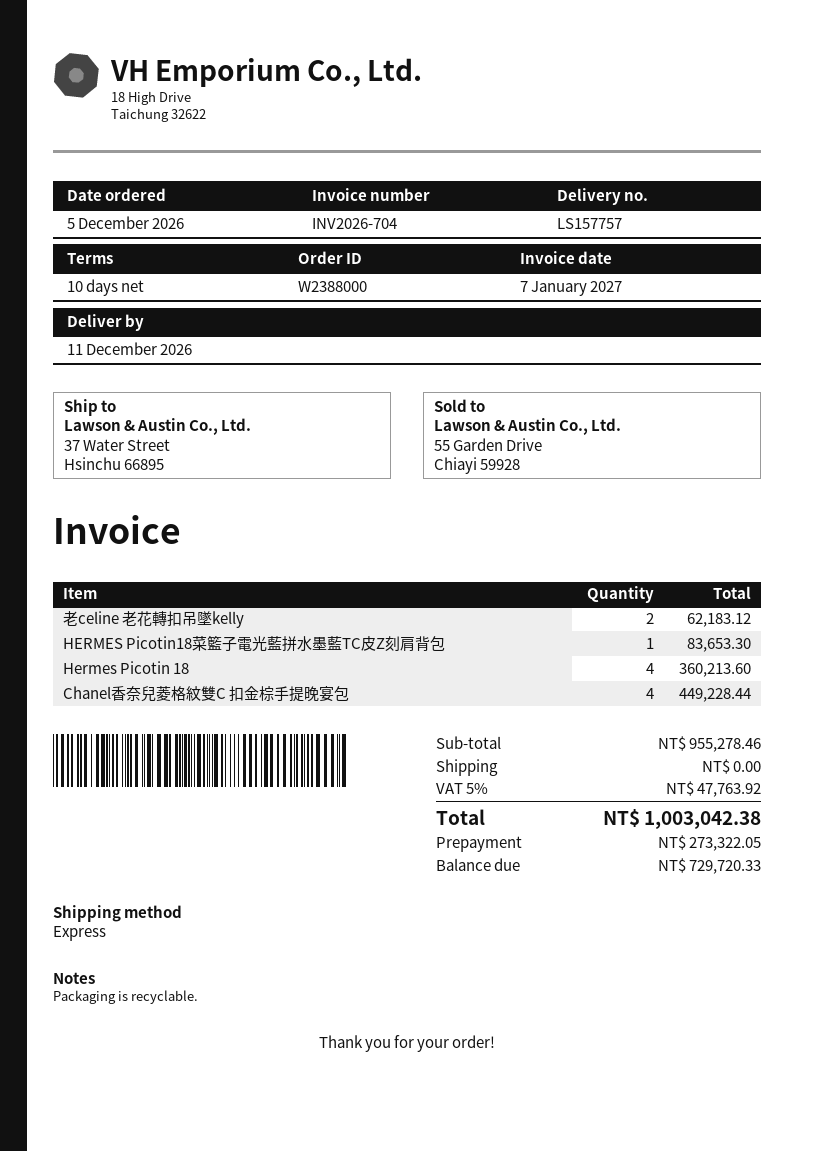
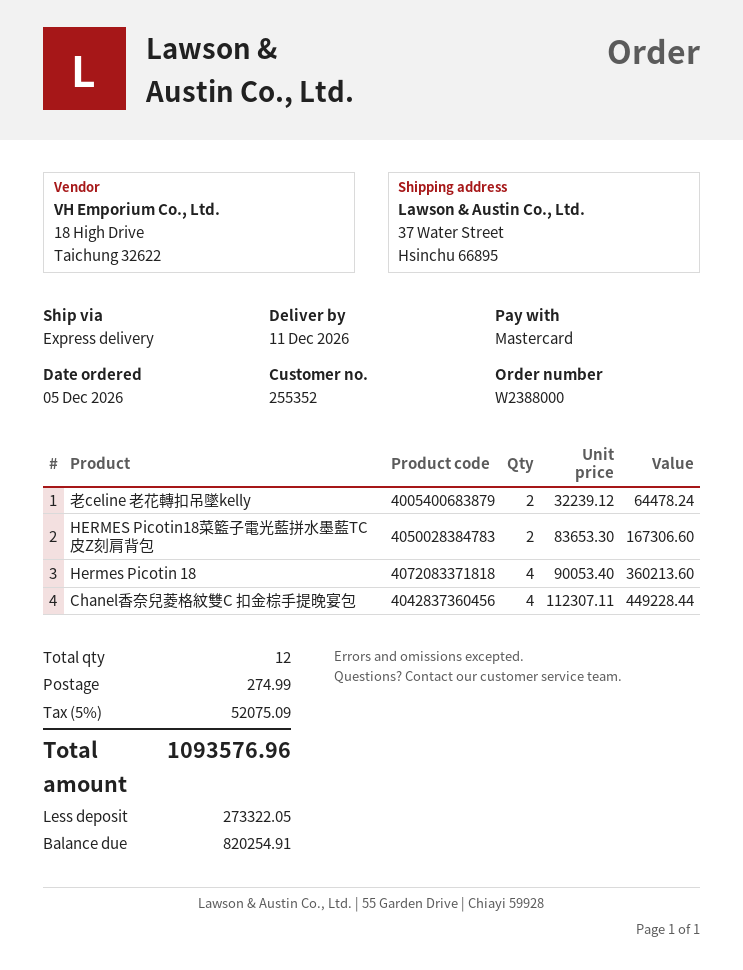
老celine 老花轉扣吊墜kelly: 2 for 62183.12 -> 2 for 64478.24
HERMES Picotin18菜籃子電光藍拼水墨藍TC皮Z刻肩背包: 1 for 83653.30 -> 2 for 167306.60
shipping: 0.00 -> 274.99
tax: 5% = 47763.92 -> 5% = 52075.09
total: 1003042.38 -> 1093576.96
balance: 729720.33 -> 820254.91

